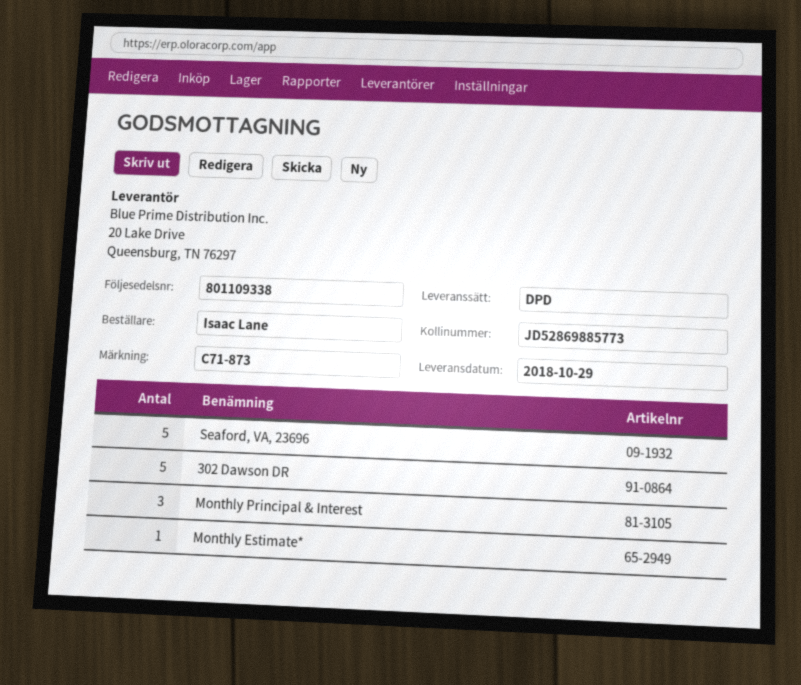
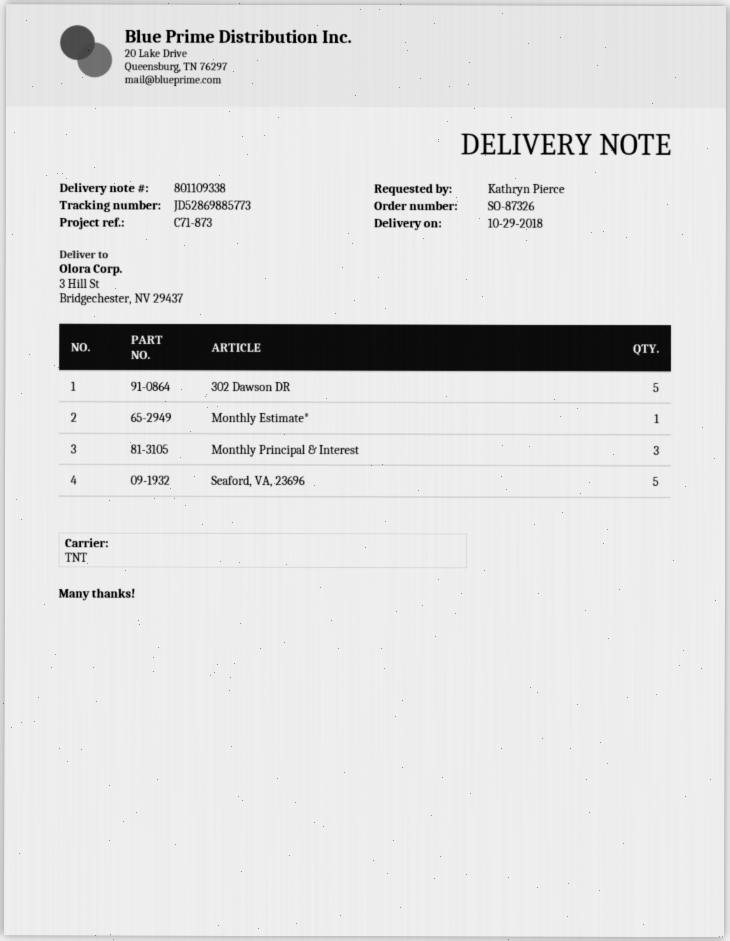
ordered by: Isaac Lane -> Kathryn Pierce
shipping method: DPD -> TNT

